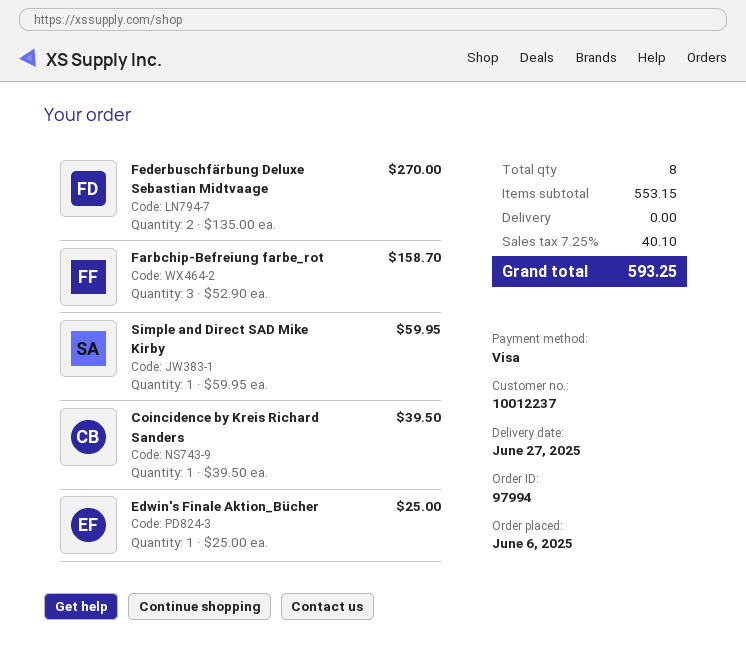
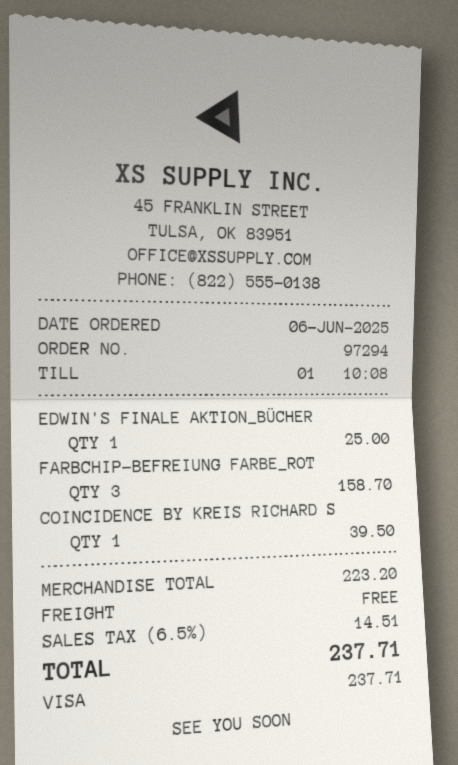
order number: 97994 -> 97294
Federbuschfärbung Deluxe Sebastian Midtvaage: 2 for 270.00 -> none
Simple and Direct SAD Mike Kirby: 1 for 59.95 -> none
subtotal: 553.15 -> 223.20
tax: 7.25% = 40.10 -> 6.5% = 14.51
total: 593.25 -> 237.71

